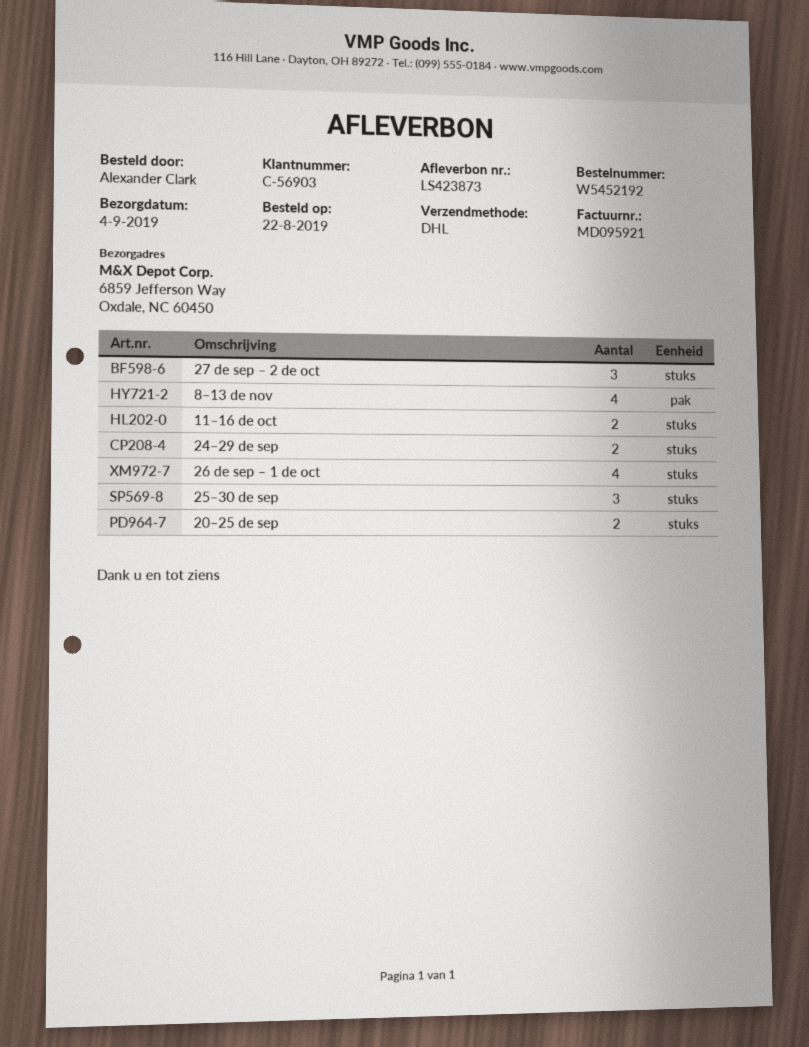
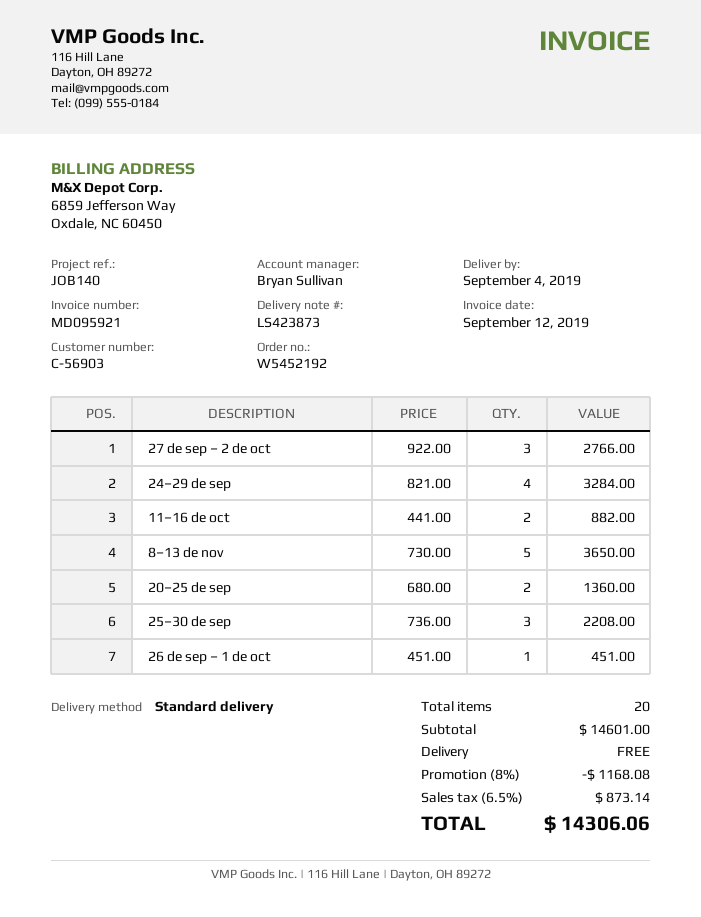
shipping method: DHL -> standard
8–13 de nov: 4 -> 5
24–29 de sep: 2 -> 4
26 de sep – 1 de oct: 4 -> 1

